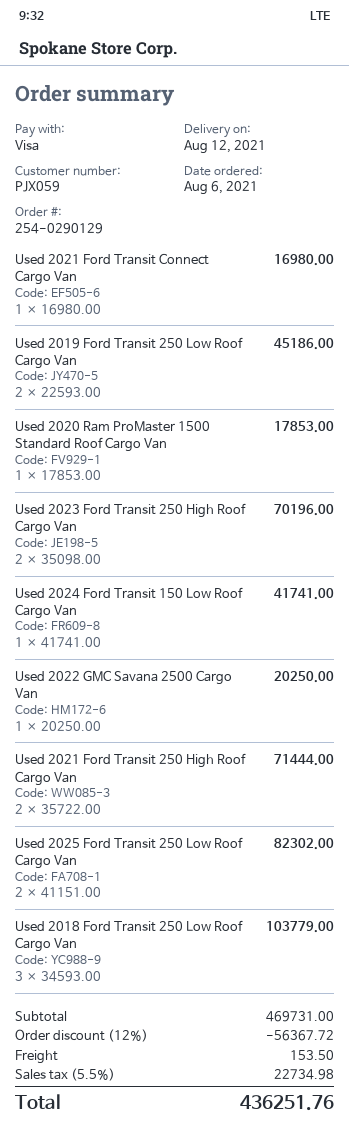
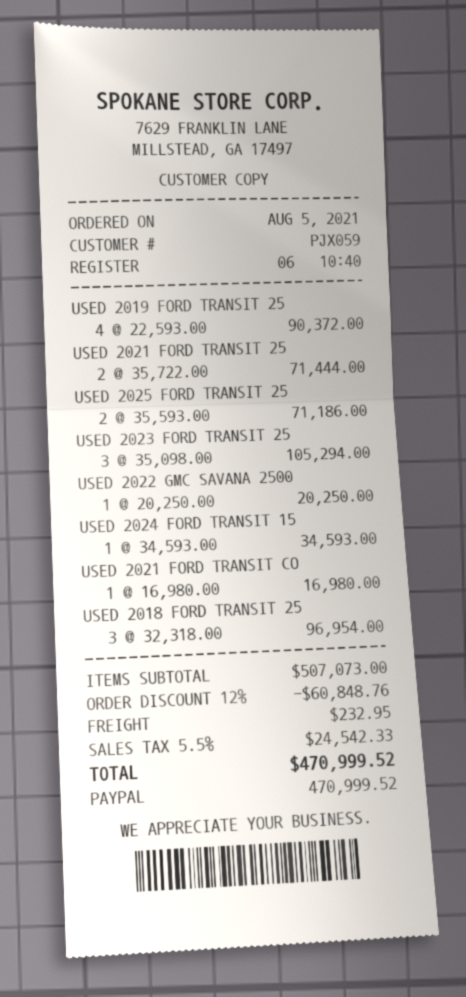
order date: 2021-08-06 -> 2021-08-05
payment method: Visa -> PayPal
Used 2019 Ford Transit 250 Low Roof Cargo Van: 2 x 22593.00 = 45186.00 -> 4 x 22593.00 = 90372.00
Used 2020 Ram ProMaster 1500 Standard Roof Cargo Van: 1 x 17853.00 = 17853.00 -> none
Used 2023 Ford Transit 250 High Roof Cargo Van: 2 x 35098.00 = 70196.00 -> 3 x 35098.00 = 105294.00
Used 2024 Ford Transit 150 Low Roof Cargo Van: 1 x 41741.00 = 41741.00 -> 1 x 34593.00 = 34593.00
Used 2025 Ford Transit 250 Low Roof Cargo Van: 2 x 41151.00 = 82302.00 -> 2 x 35593.00 = 71186.00
Used 2018 Ford Transit 250 Low Roof Cargo Van: 3 x 34593.00 = 103779.00 -> 3 x 32318.00 = 96954.00
subtotal: 469731.00 -> 507073.00
discount: 12% = 56367.72 -> 12% = 60848.76
shipping: 153.50 -> 232.95
tax: 5.5% = 22734.98 -> 5.5% = 24542.33
total: 436251.76 -> 470999.52

